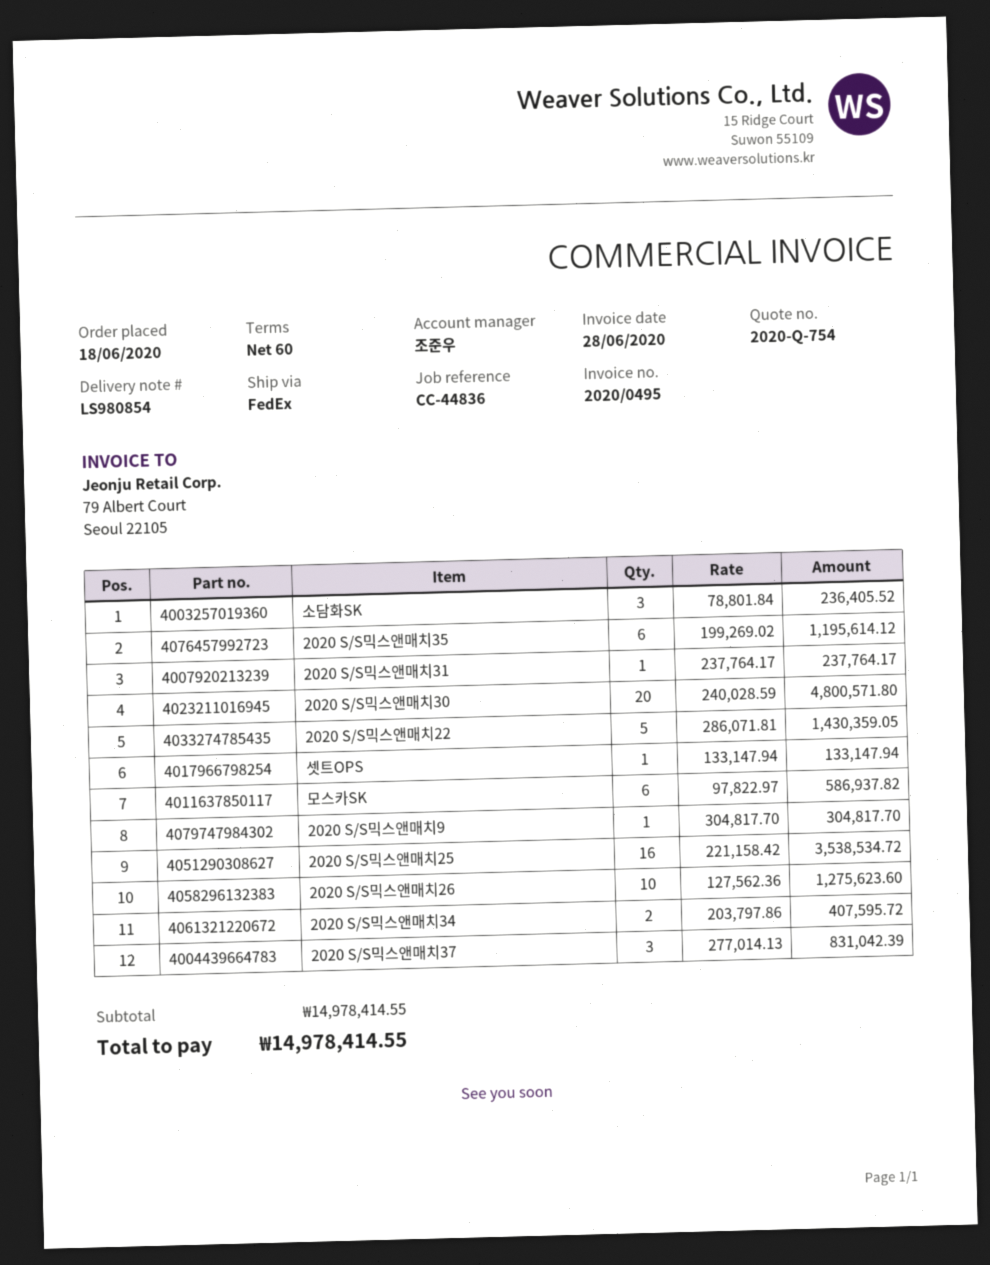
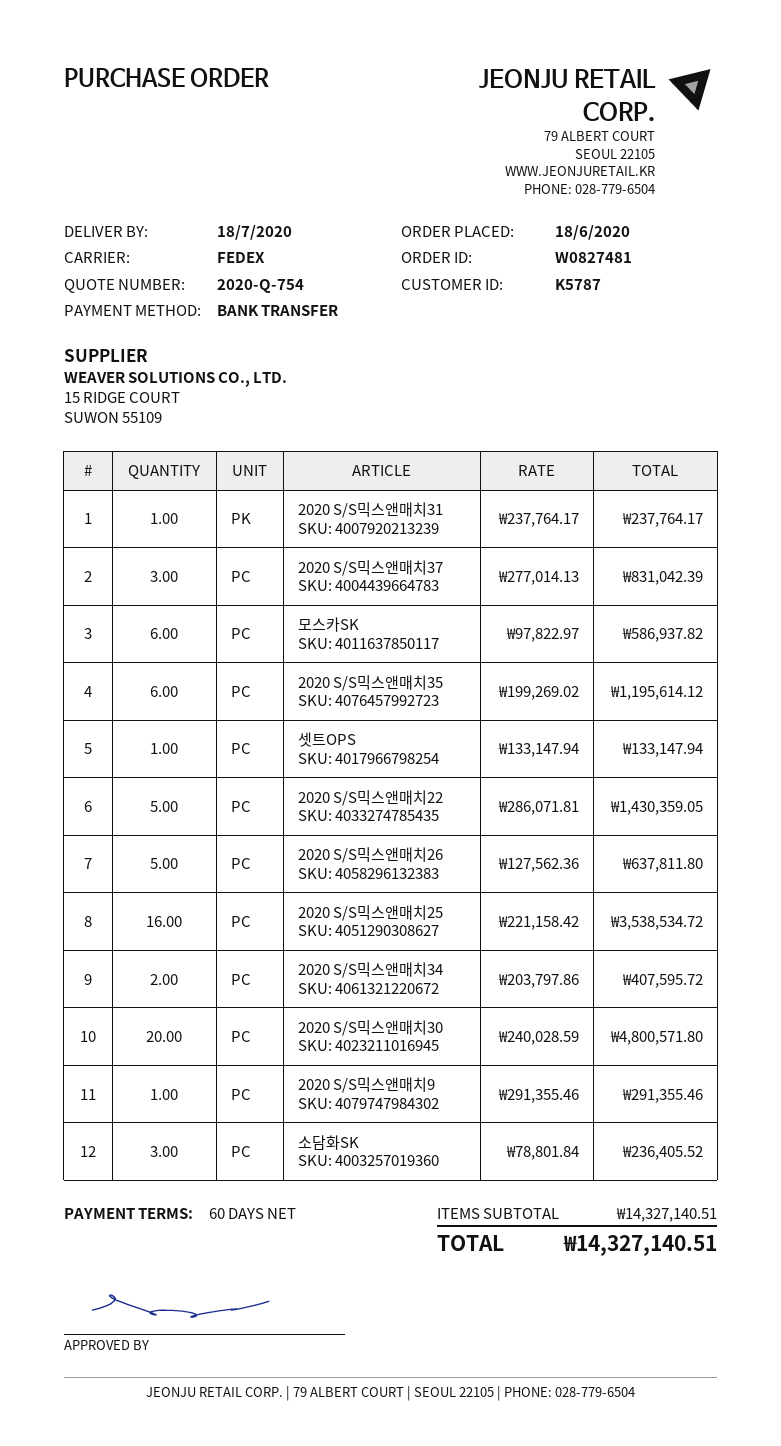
2020 S/S믹스앤매치9: 1 x 304817.70 = 304817.70 -> 1 x 291355.46 = 291355.46
2020 S/S믹스앤매치26: 10 x 127562.36 = 1275623.60 -> 5 x 127562.36 = 637811.80
subtotal: 14978414.55 -> 14327140.51
total: 14978414.55 -> 14327140.51

